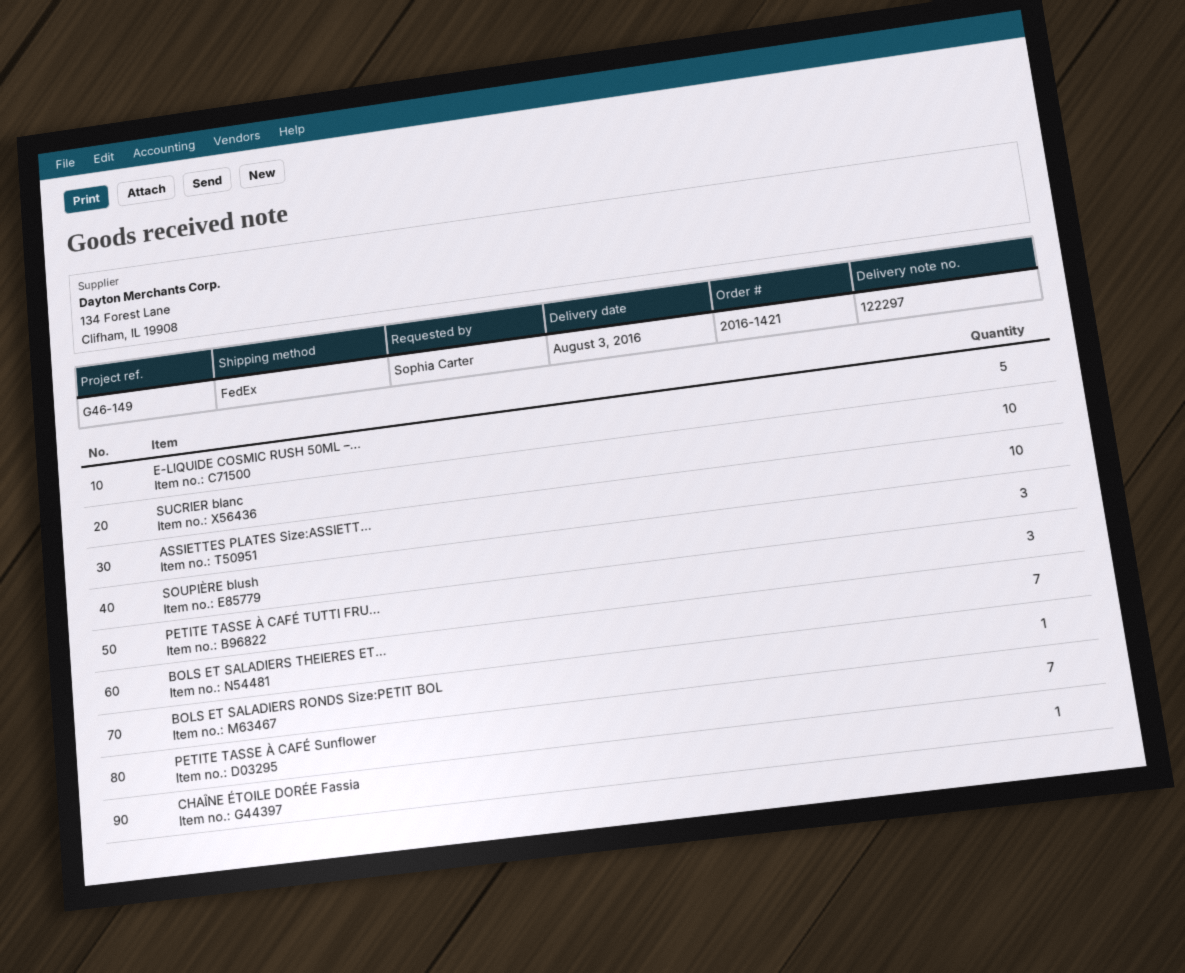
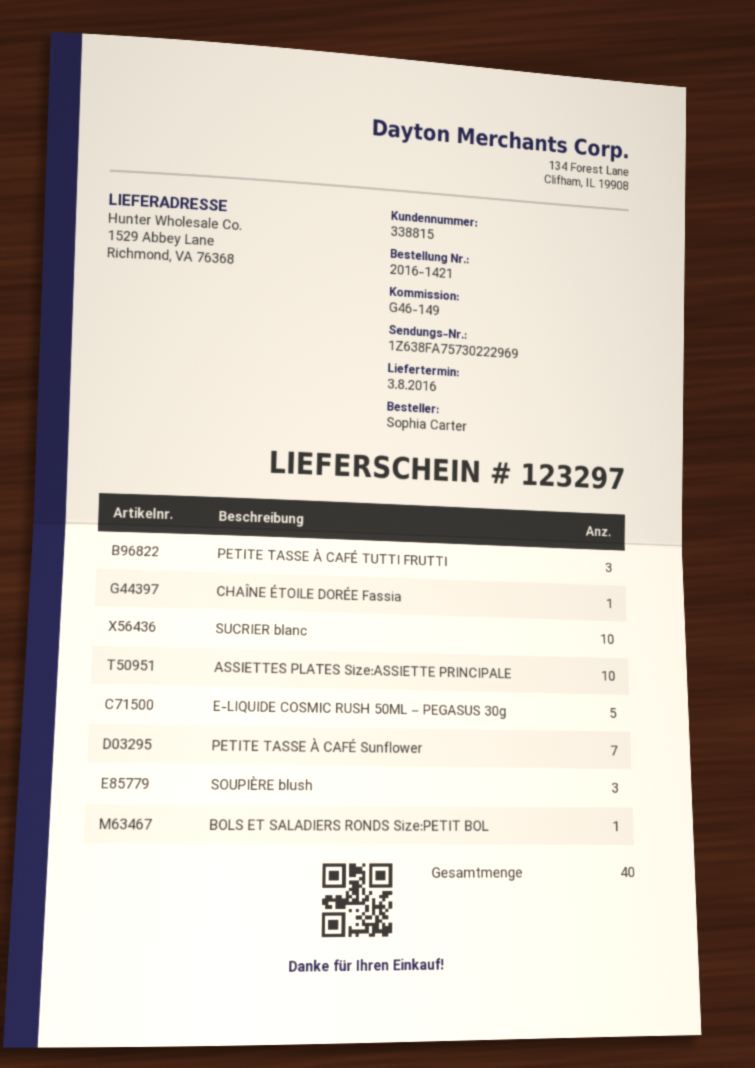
delivery note number: 122297 -> 123297
BOLS ET SALADIERS THEIERES ET...: 7 -> none

